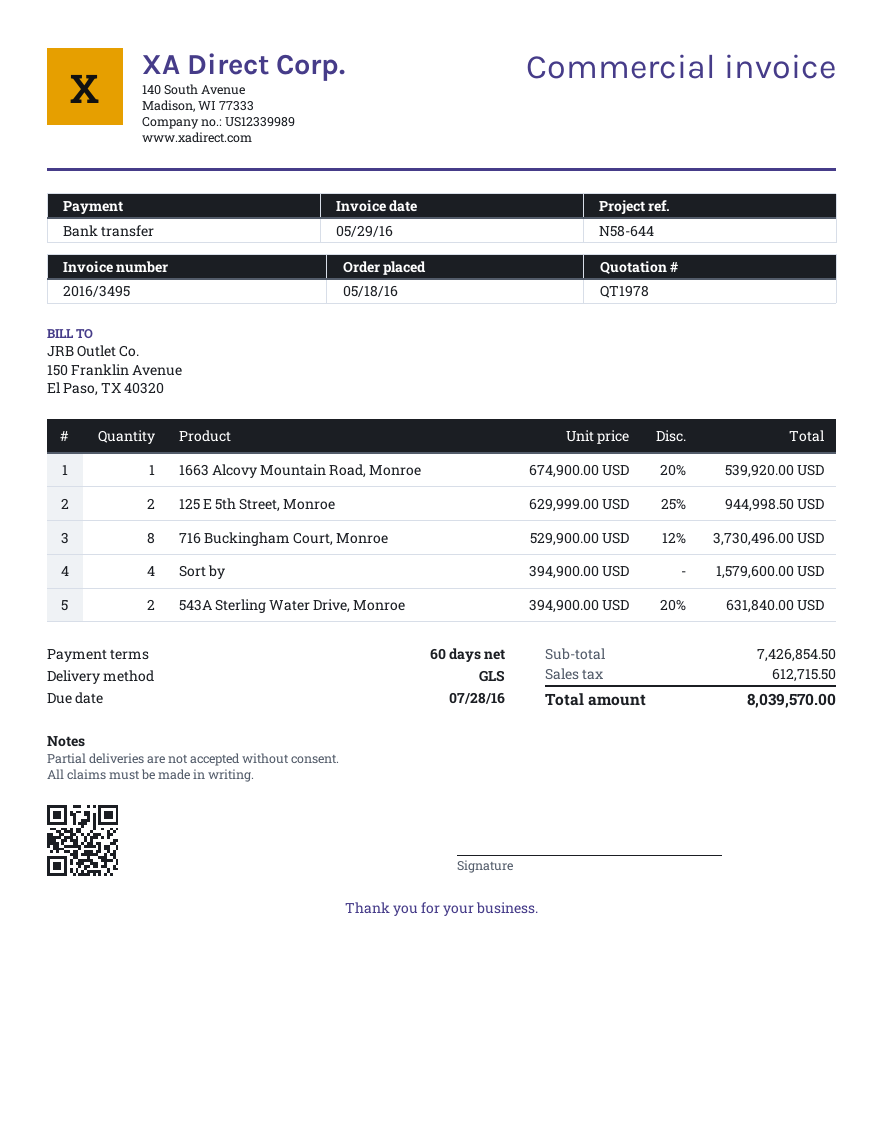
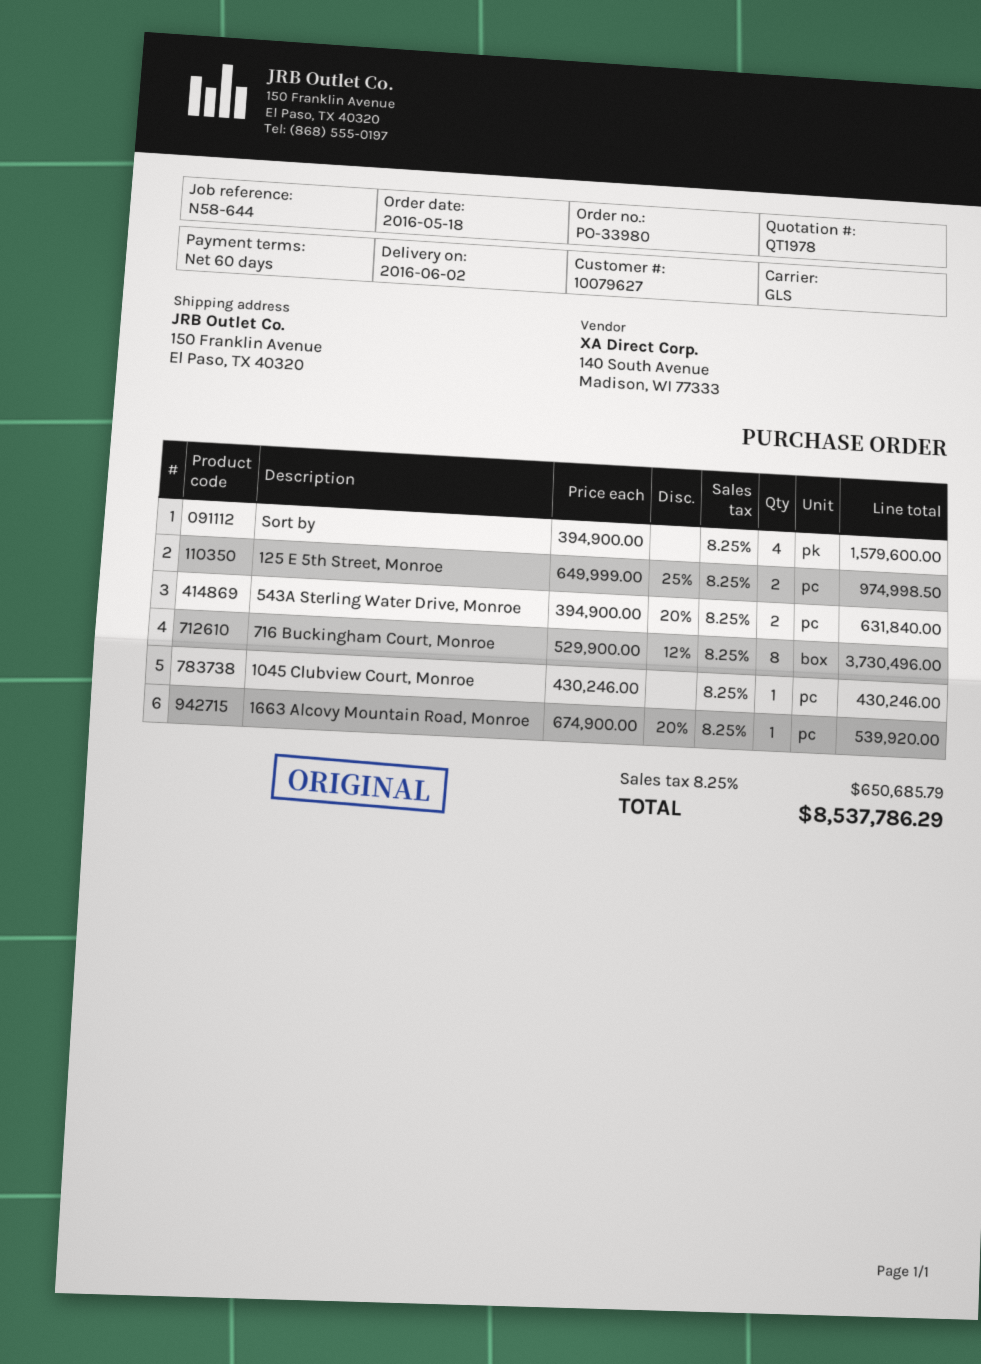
125 E 5th Street, Monroe: 2 x 629999.00 - 25% = 944998.50 -> 2 x 649999.00 - 25% = 974998.50
1045 Clubview Court, Monroe: none -> 1 x 430246.00 = 430246.00
tax: 612715.50 -> 650685.79
total: 8039570.00 -> 8537786.29

